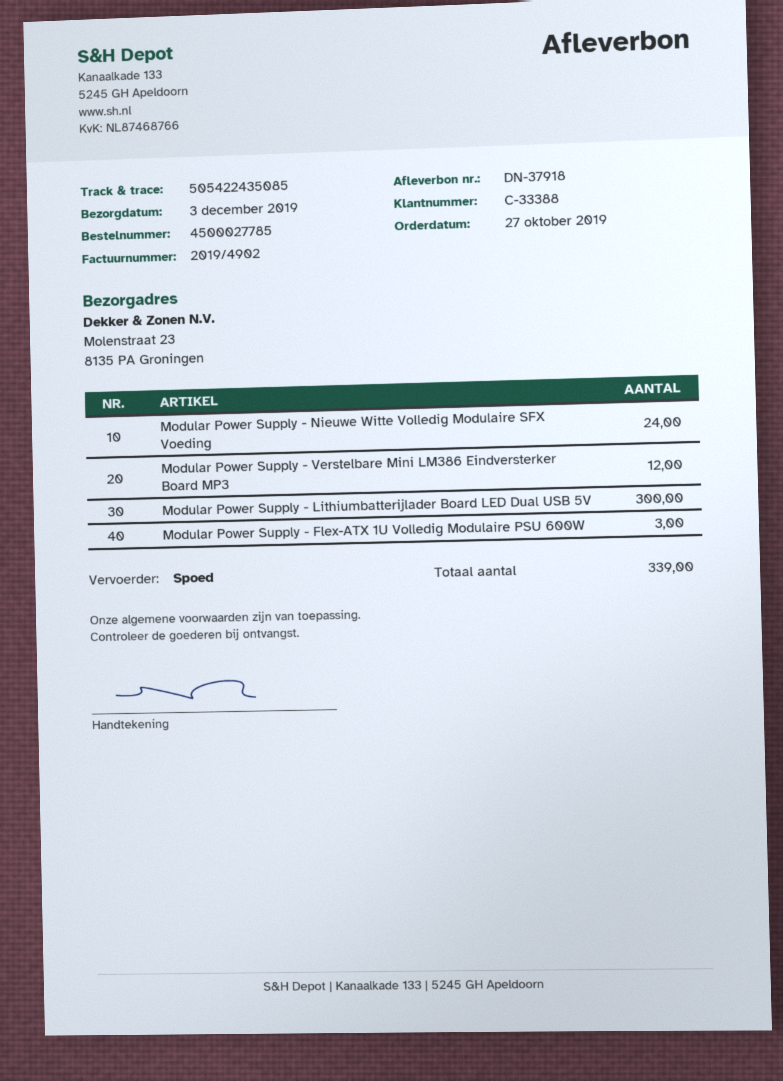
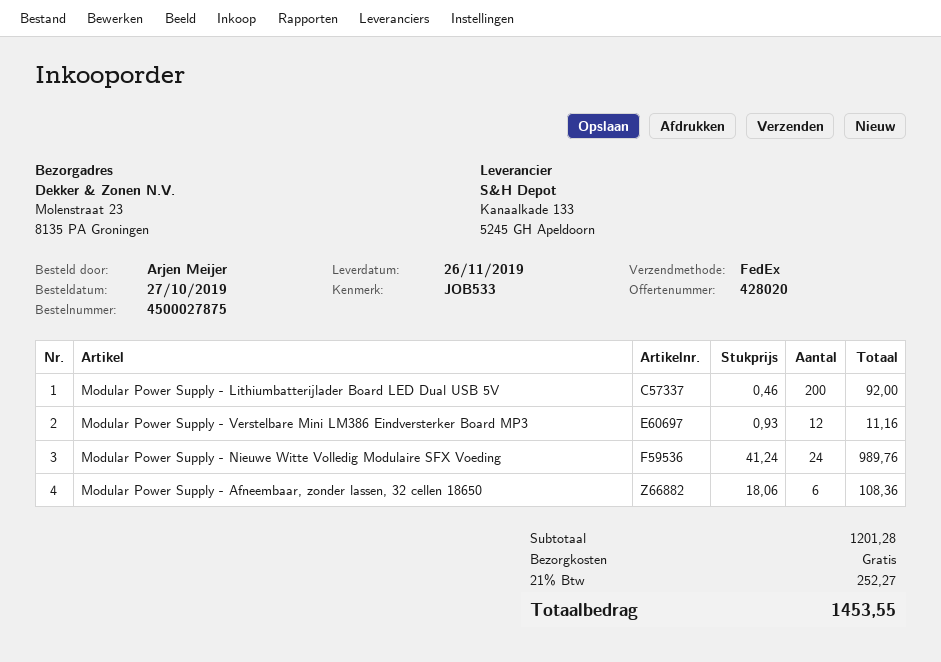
order number: 4500027785 -> 4500027875
delivery date: 2019-12-03 -> 2019-11-26
shipping method: express -> FedEx
Modular Power Supply - Lithiumbatterijlader Board LED Dual USB 5V: 300 -> 200
Modular Power Supply - Flex-ATX 1U Volledig Modulaire PSU 600W: 3 -> none
Modular Power Supply - Afneembaar, zonder lassen, 32 cellen 18650: none -> 6

